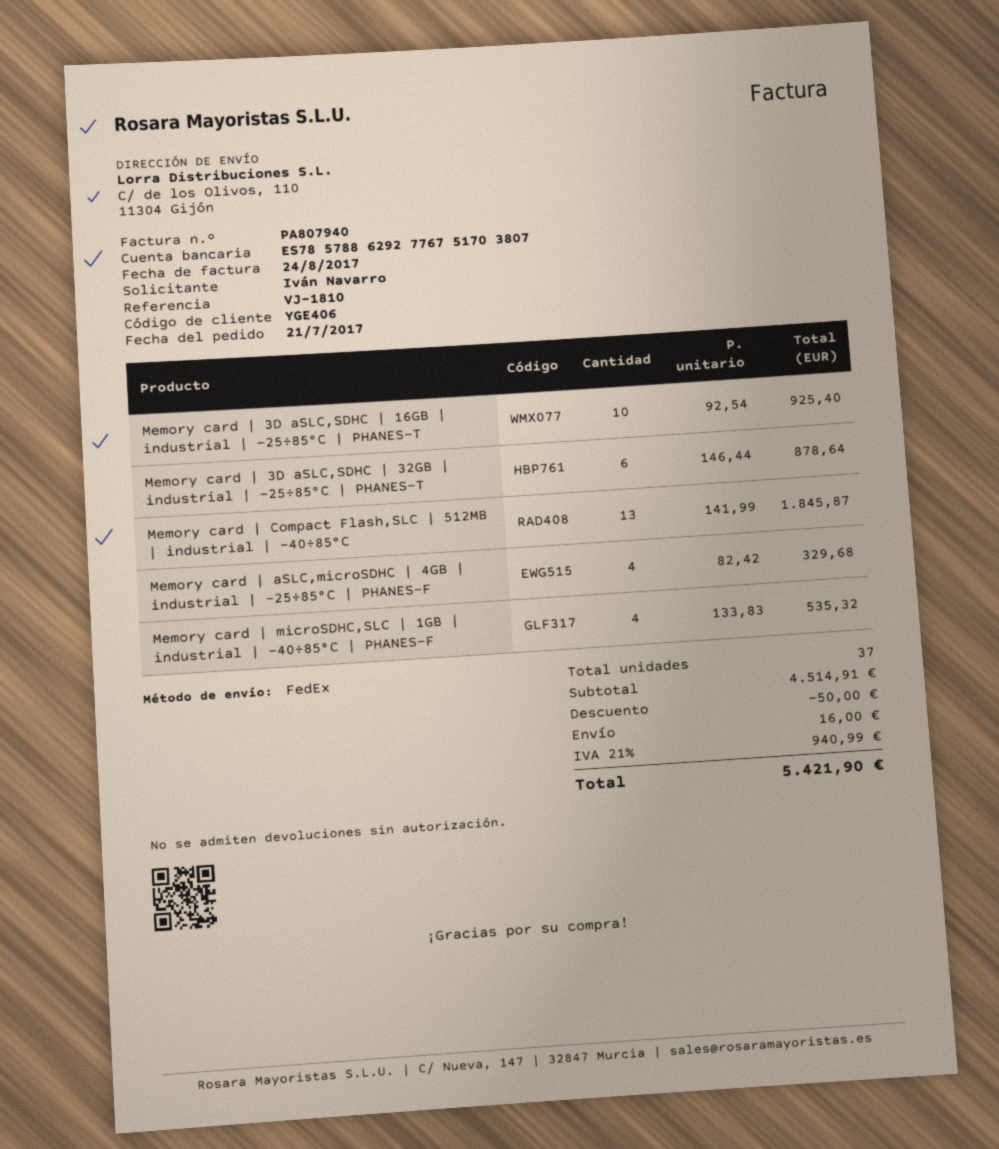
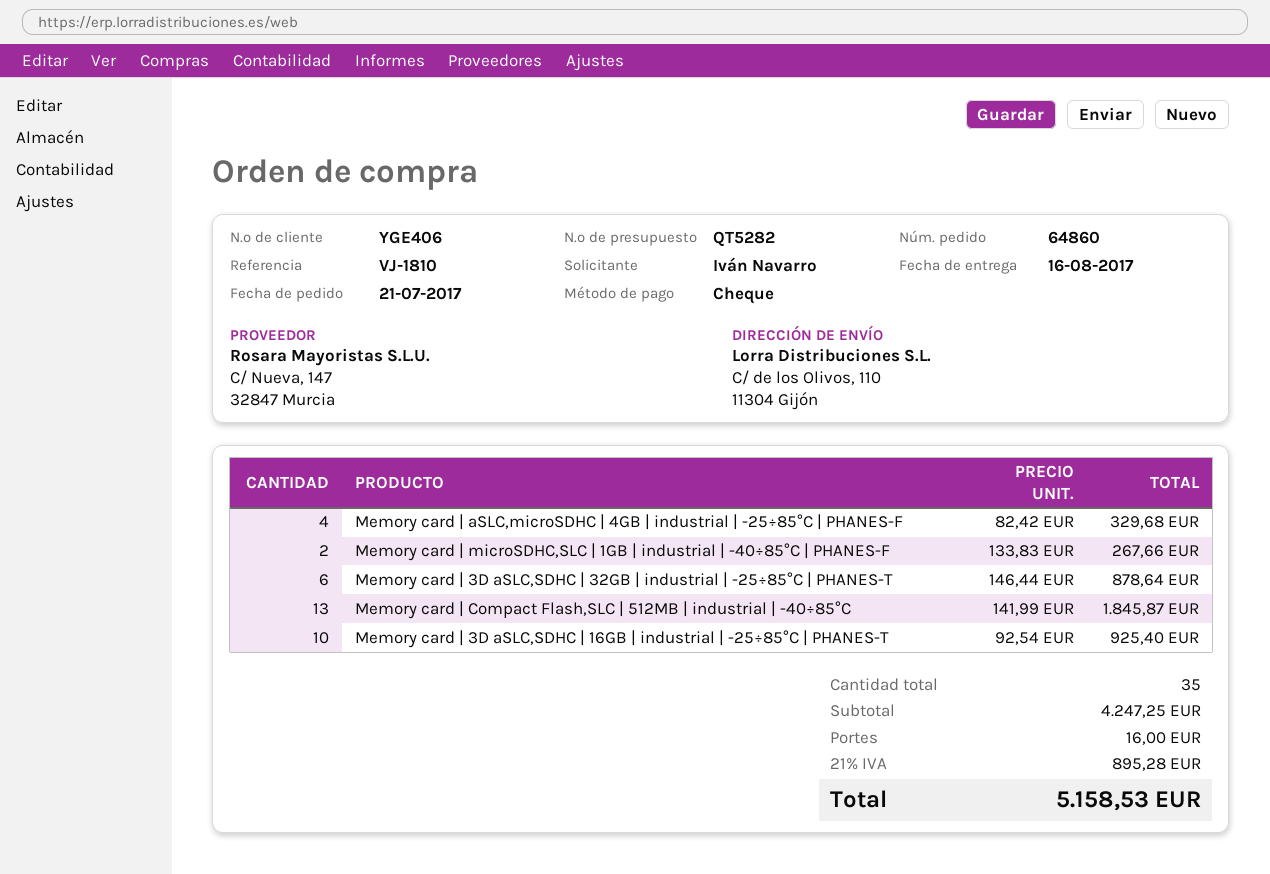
Memory card | microSDHC,SLC | 1GB | industrial | -40÷85°C | PHANES-F: 4 x 133.83 = 535.32 -> 2 x 133.83 = 267.66
total quantity: 37 -> 35
subtotal: 4514.91 -> 4247.25
discount: 50.00 -> none
tax: 21% = 940.99 -> 21% = 895.28
total: 5421.90 -> 5158.53

